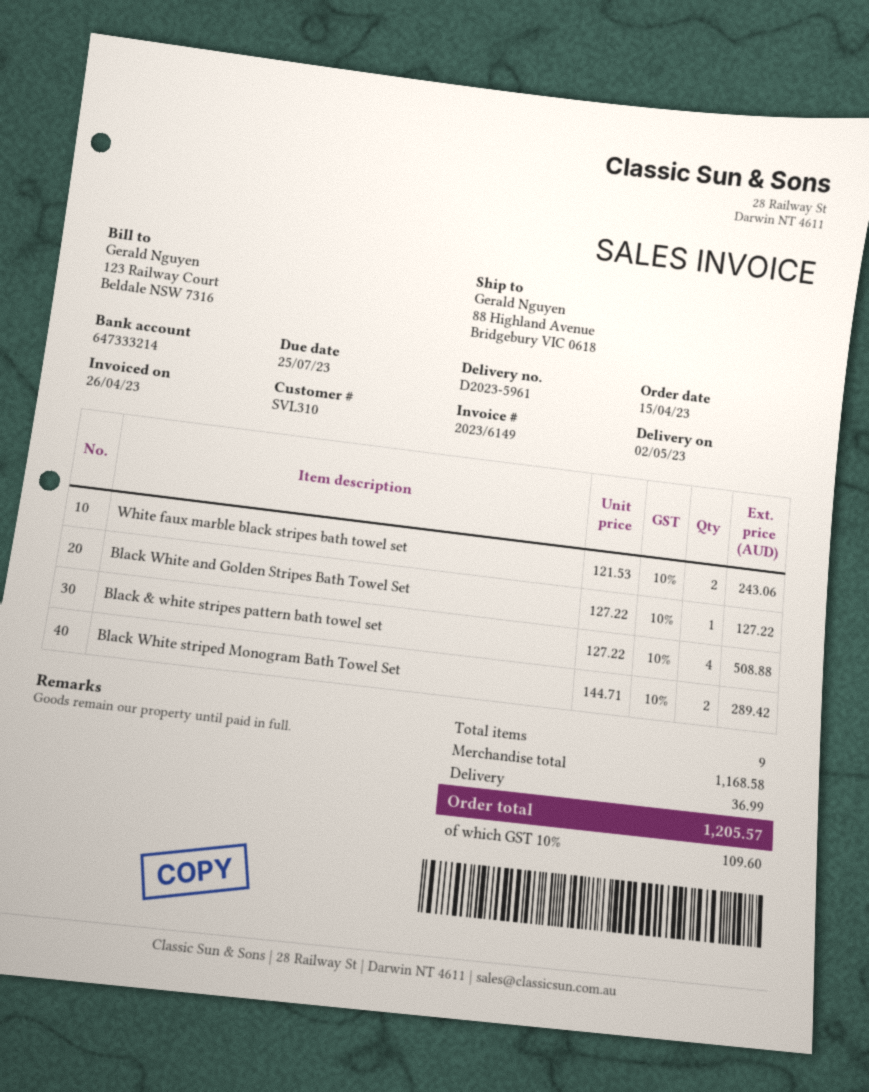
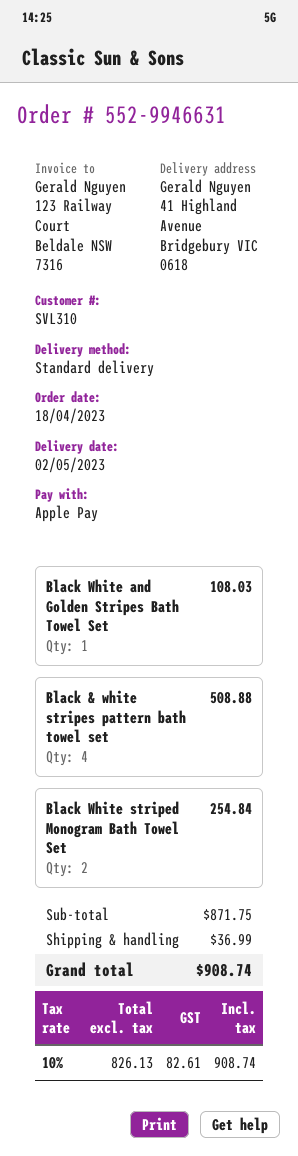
order date: 2023-04-15 -> 2023-04-18
ship to: 88 Highland Avenue, Bridgebury VIC 0618 -> 41 Highland Avenue, Bridgebury VIC 0618
White faux marble black stripes bath towel set: 2 for 243.06 -> none
Black White and Golden Stripes Bath Towel Set: 1 for 127.22 -> 1 for 108.03
Black White striped Monogram Bath Towel Set: 2 for 289.42 -> 2 for 254.84
subtotal: 1168.58 -> 871.75
tax: 10% = 109.60 -> 10% = 82.61
total: 1205.57 -> 908.74

